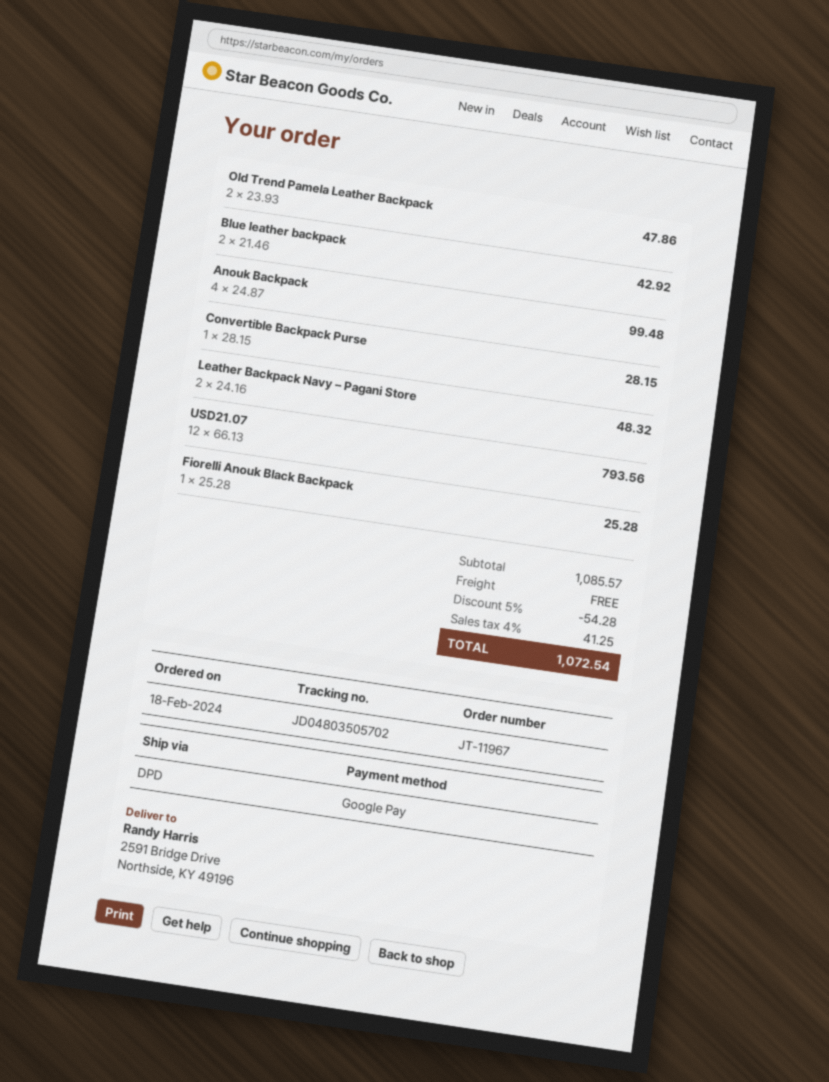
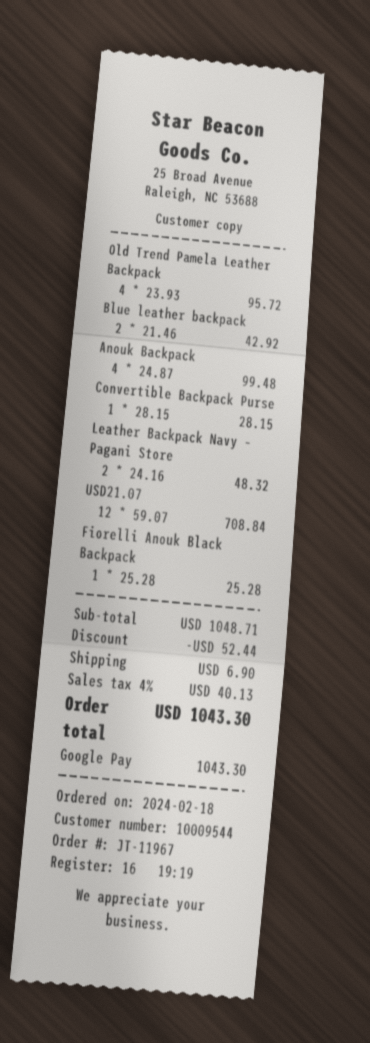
Old Trend Pamela Leather Backpack: 2 x 23.93 = 47.86 -> 4 x 23.93 = 95.72
USD21.07: 12 x 66.13 = 793.56 -> 12 x 59.07 = 708.84
subtotal: 1085.57 -> 1048.71
discount: 54.28 -> 52.44
shipping: 0.00 -> 6.90
tax: 4% = 41.25 -> 4% = 40.13
total: 1072.54 -> 1043.30

